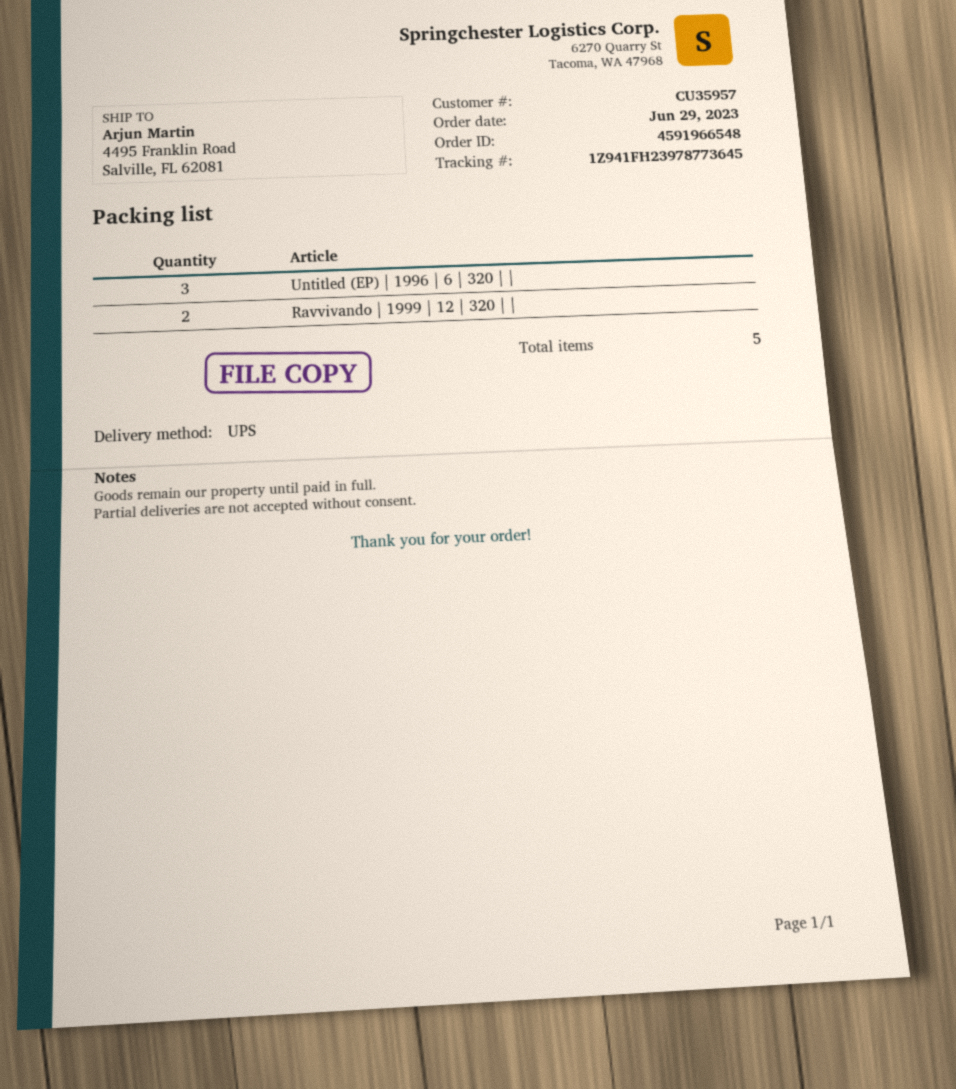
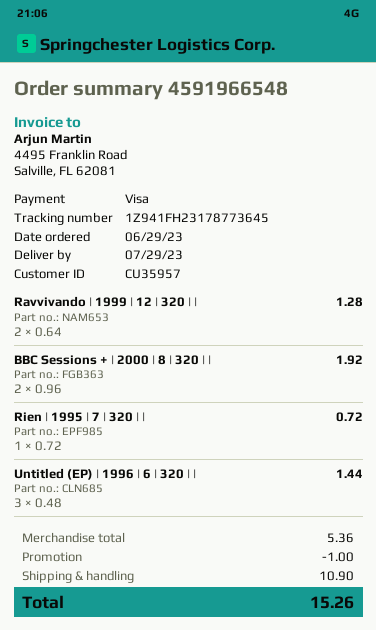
tracking number: 1Z941FH23978773645 -> 1Z941FH23178773645
BBC Sessions + | 2000 | 8 | 320 | |: none -> 2
Rien | 1995 | 7 | 320 | |: none -> 1

